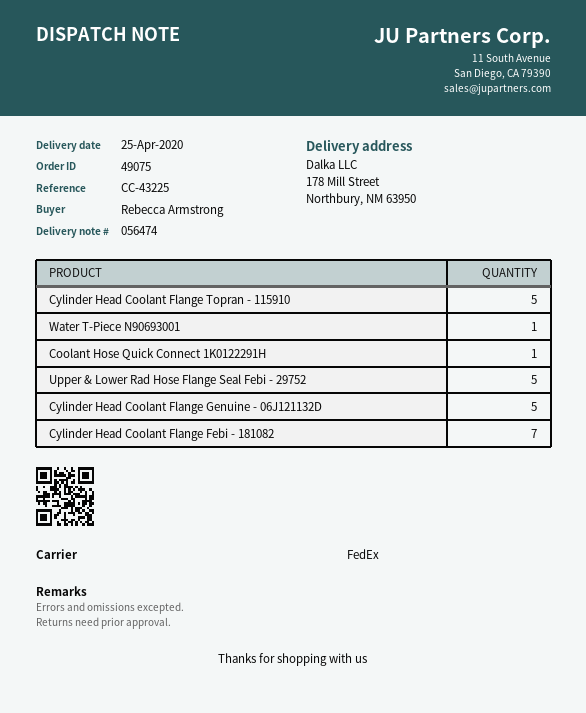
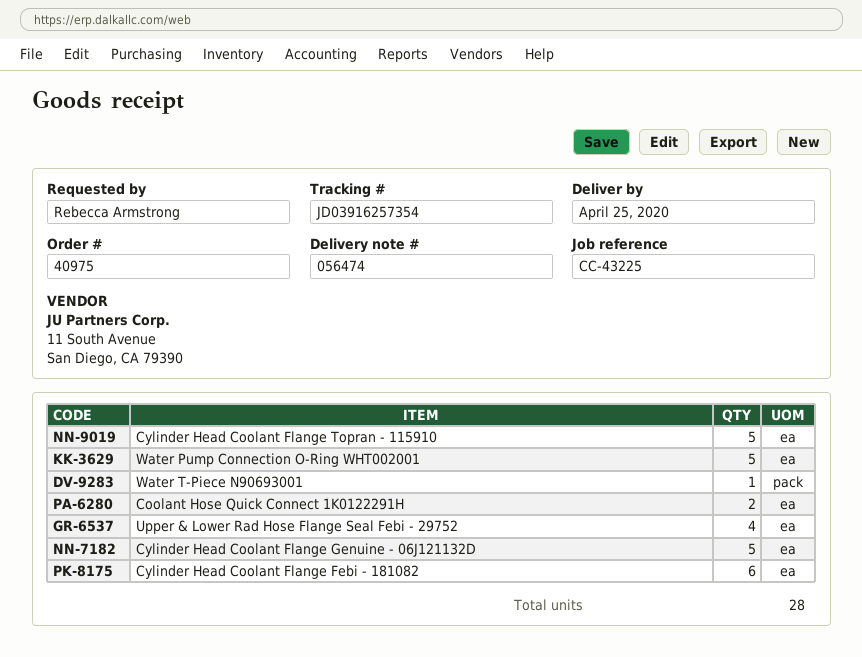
order number: 49075 -> 40975
Coolant Hose Quick Connect 1K0122291H: 1 -> 2
Upper & Lower Rad Hose Flange Seal Febi - 29752: 5 -> 4
Cylinder Head Coolant Flange Febi - 181082: 7 -> 6
Water Pump Connection O-Ring WHT002001: none -> 5

